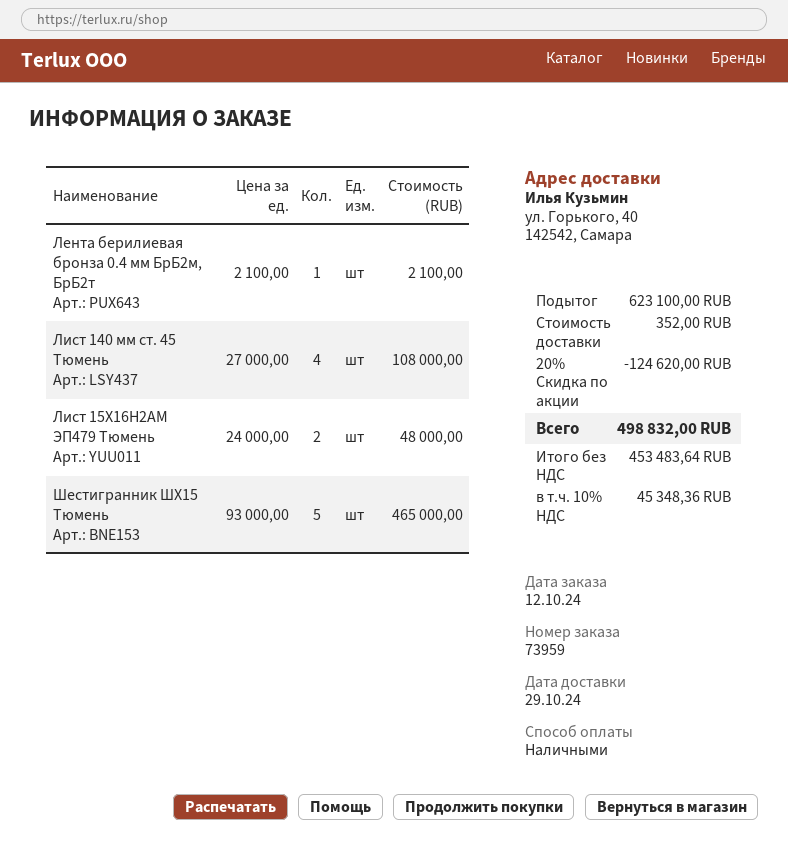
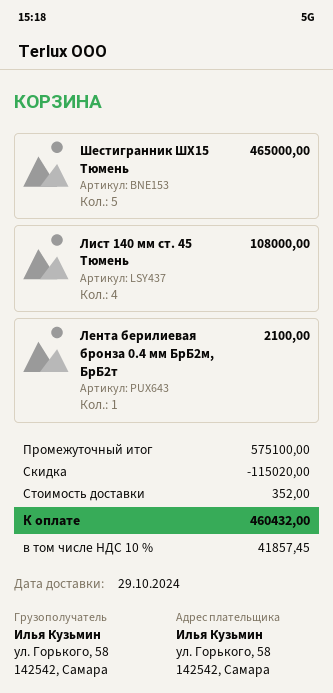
ship to: ул. Горького, 40, 142542, Самара -> ул. Горького, 58, 142542, Самара
Лист 15Х16Н2АМ ЭП479 Тюмень: 2 for 48000.00 -> none
subtotal: 623100.00 -> 575100.00
discount: 124620.00 -> 115020.00
tax: 10% = 45348.36 -> 10% = 41857.45
total: 498832.00 -> 460432.00

